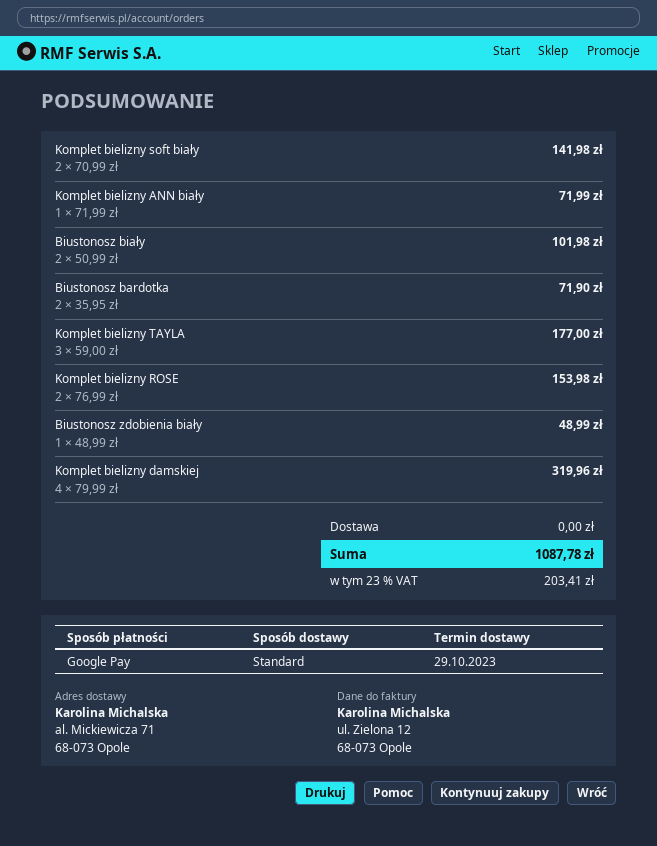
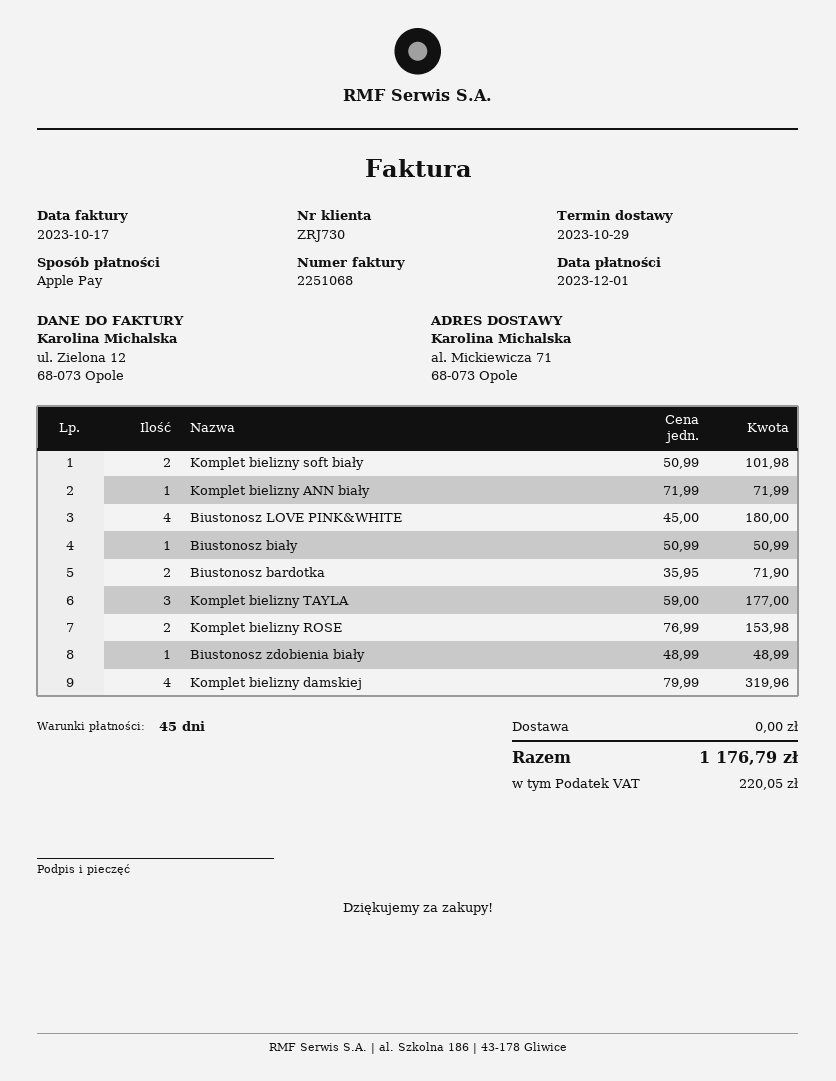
payment method: Google Pay -> Apple Pay
Komplet bielizny soft biały: 2 x 70.99 = 141.98 -> 2 x 50.99 = 101.98
Biustonosz biały: 2 x 50.99 = 101.98 -> 1 x 50.99 = 50.99
Biustonosz LOVE PINK&WHITE: none -> 4 x 45.00 = 180.00
tax: 203.41 -> 220.05
total: 1087.78 -> 1176.79

